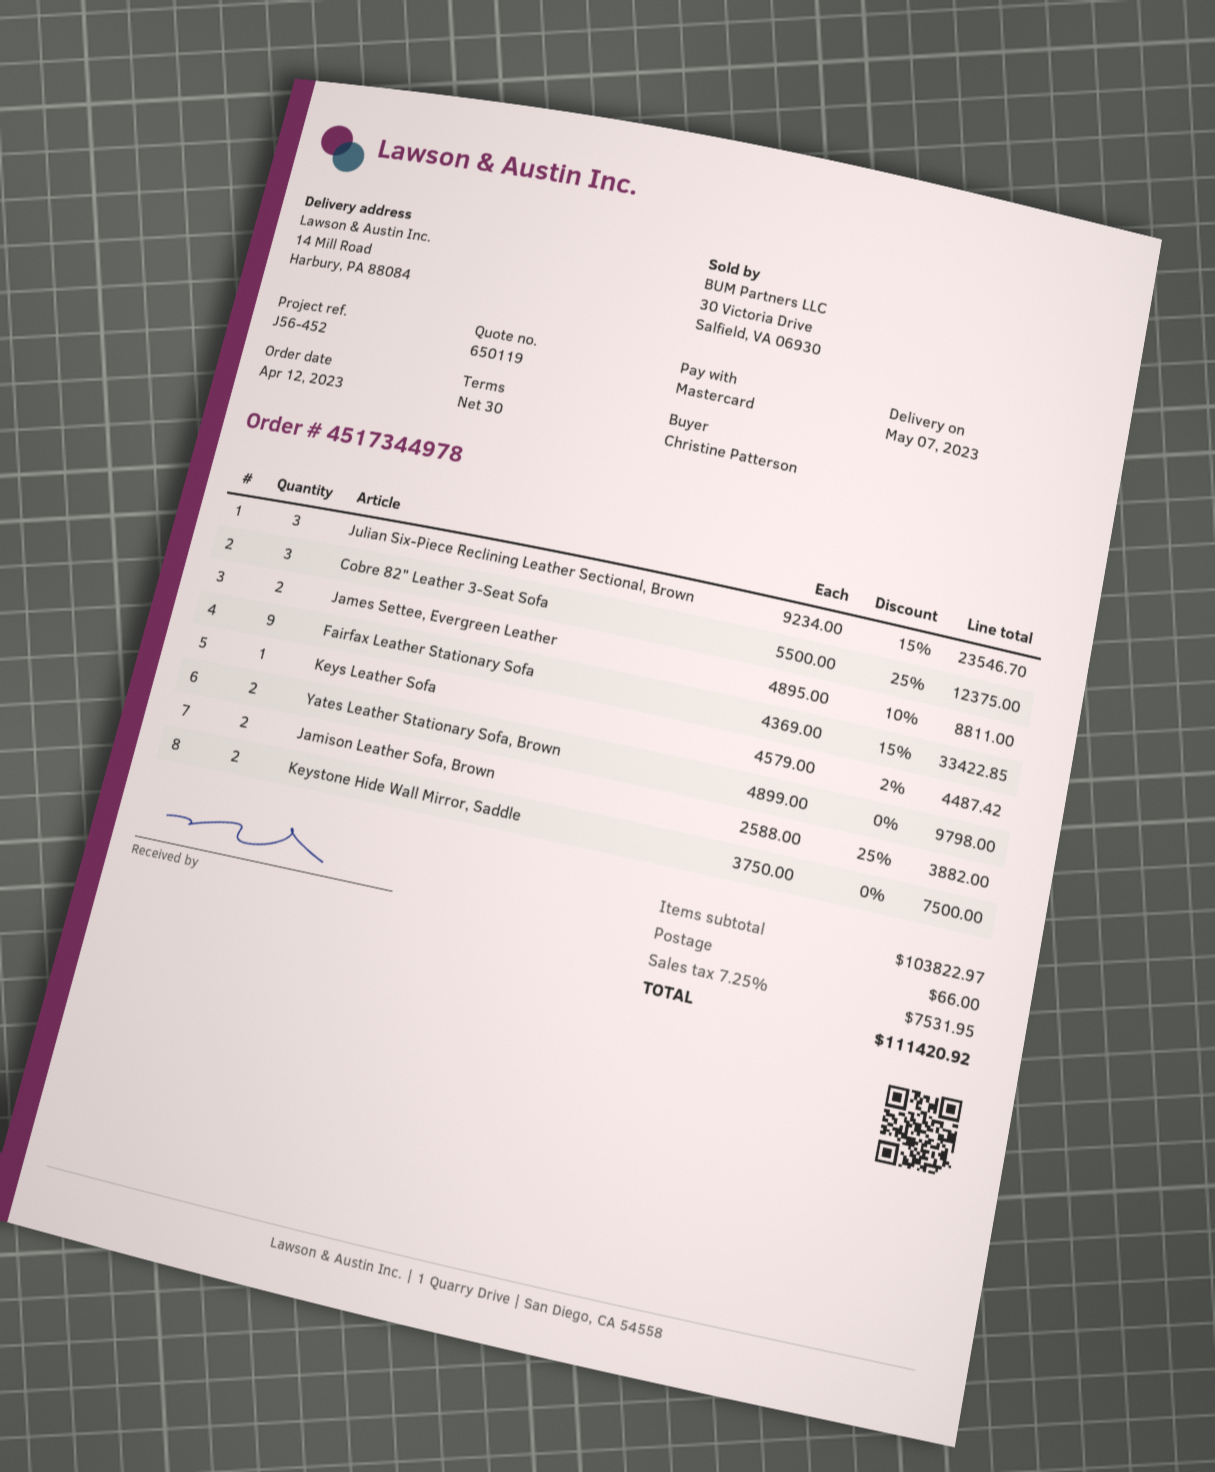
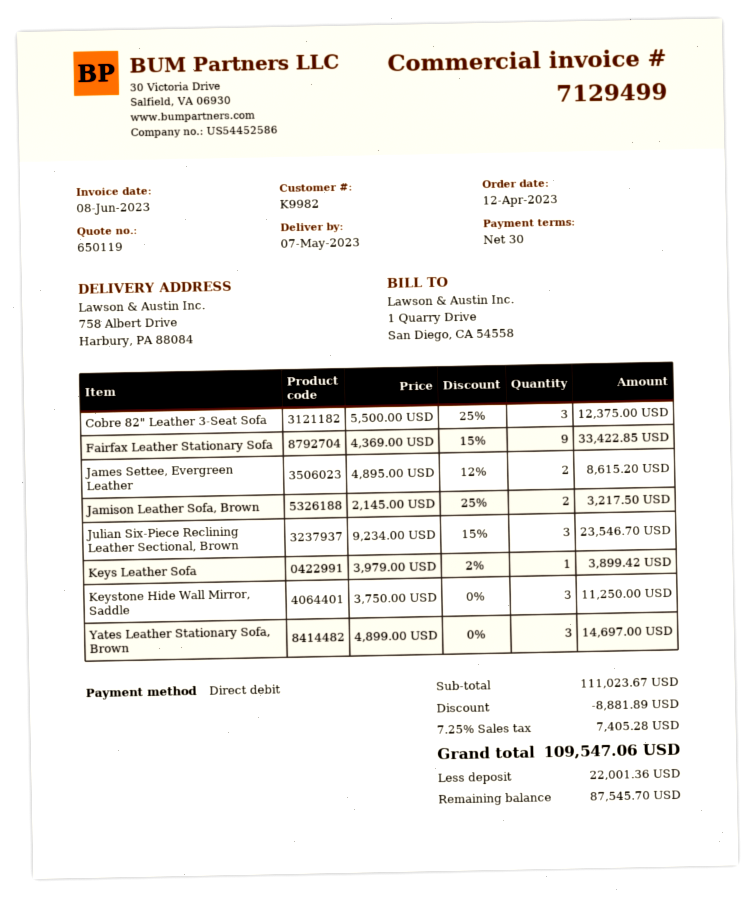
payment method: Mastercard -> direct debit
ship to: 14 Mill Road, Harbury, PA 88084 -> 758 Albert Drive, Harbury, PA 88084
James Settee, Evergreen Leather: 2 x 4895.00 - 10% = 8811.00 -> 2 x 4895.00 - 12% = 8615.20
Keys Leather Sofa: 1 x 4579.00 - 2% = 4487.42 -> 1 x 3979.00 - 2% = 3899.42
Yates Leather Stationary Sofa, Brown: 2 x 4899.00 = 9798.00 -> 3 x 4899.00 = 14697.00
Jamison Leather Sofa, Brown: 2 x 2588.00 - 25% = 3882.00 -> 2 x 2145.00 - 25% = 3217.50
Keystone Hide Wall Mirror, Saddle: 2 x 3750.00 = 7500.00 -> 3 x 3750.00 = 11250.00
subtotal: 103822.97 -> 111023.67
discount: none -> 8881.89
shipping: 66.00 -> none
tax: 7.25% = 7531.95 -> 7.25% = 7405.28
total: 111420.92 -> 109547.06

